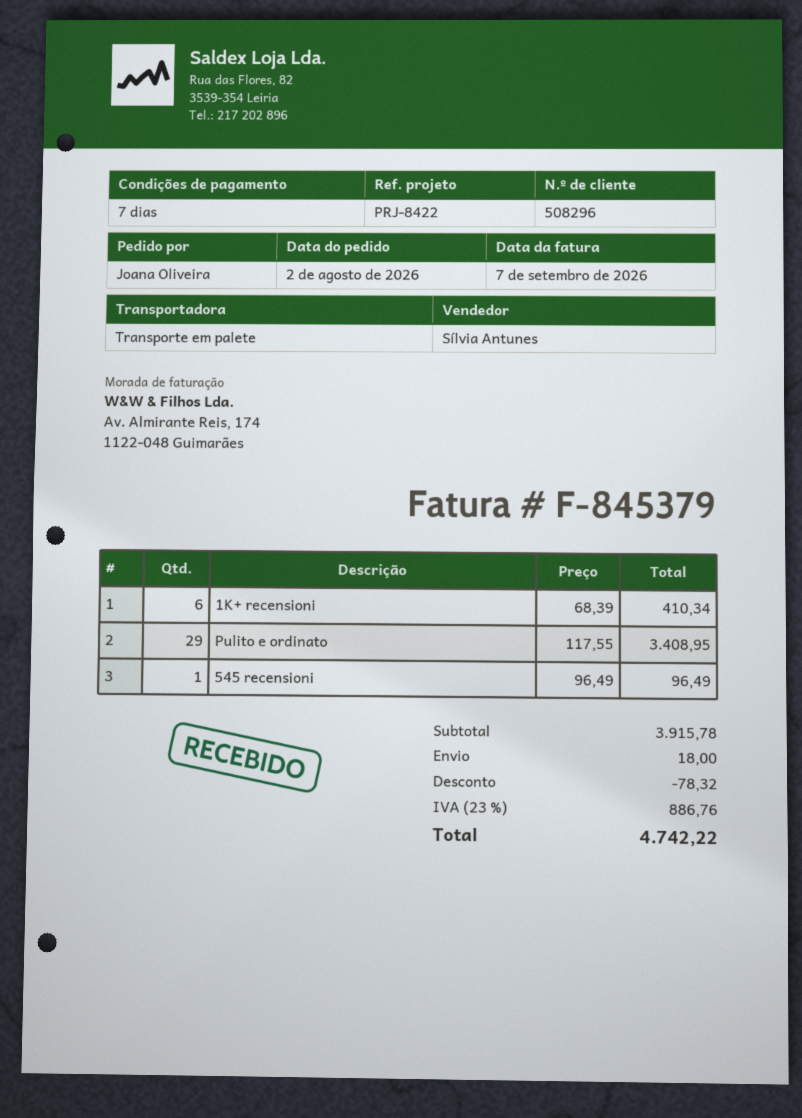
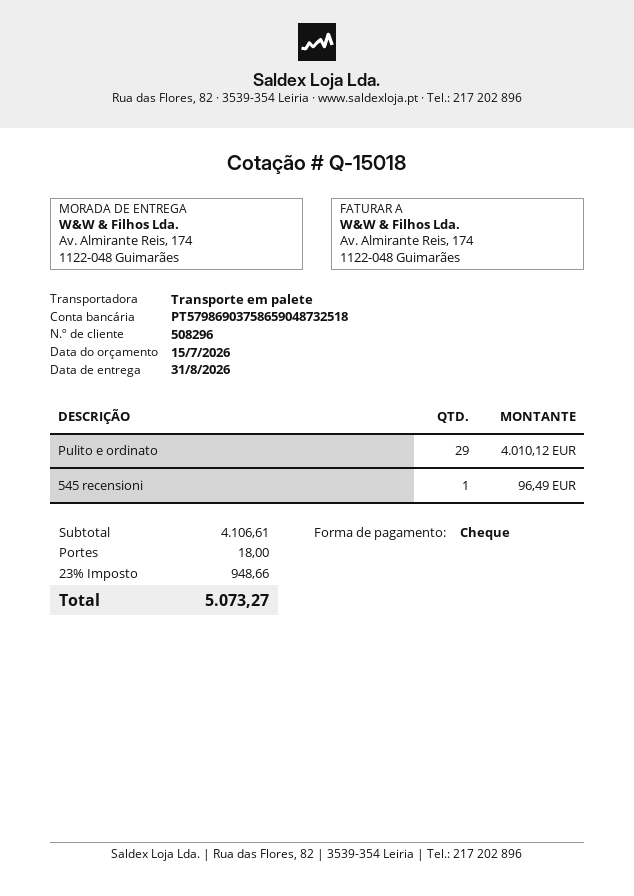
1K+ recensioni: 6 for 410.34 -> none
Pulito e ordinato: 29 for 3408.95 -> 29 for 4010.12
subtotal: 3915.78 -> 4106.61
discount: 78.32 -> none
tax: 23% = 886.76 -> 23% = 948.66
total: 4742.22 -> 5073.27

